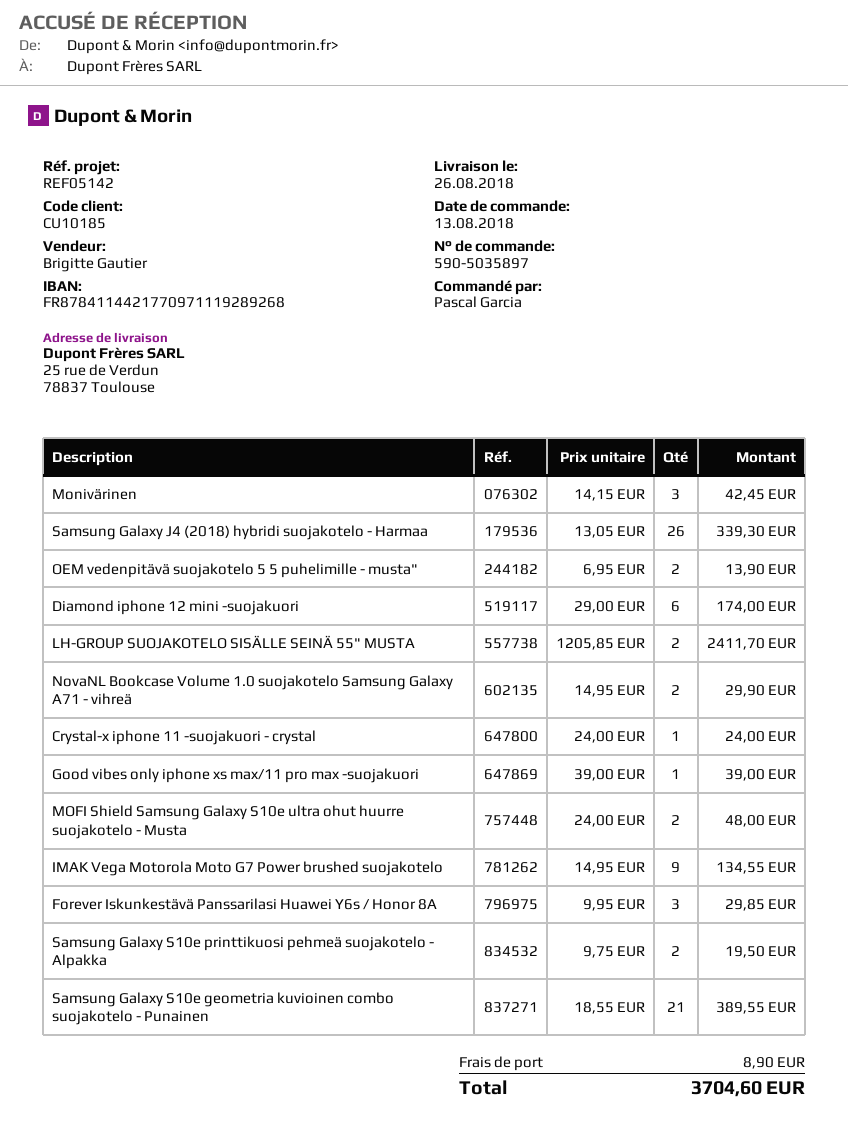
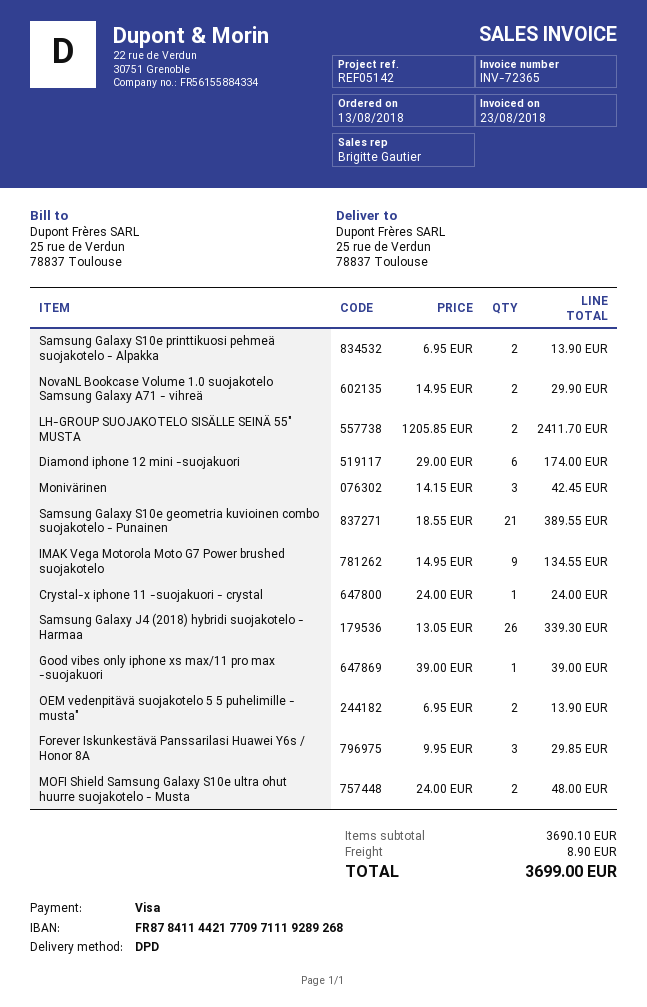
Samsung Galaxy S10e printtikuosi pehmeä suojakotelo - Alpakka: 2 x 9.75 = 19.50 -> 2 x 6.95 = 13.90
total: 3704.60 -> 3699.00

